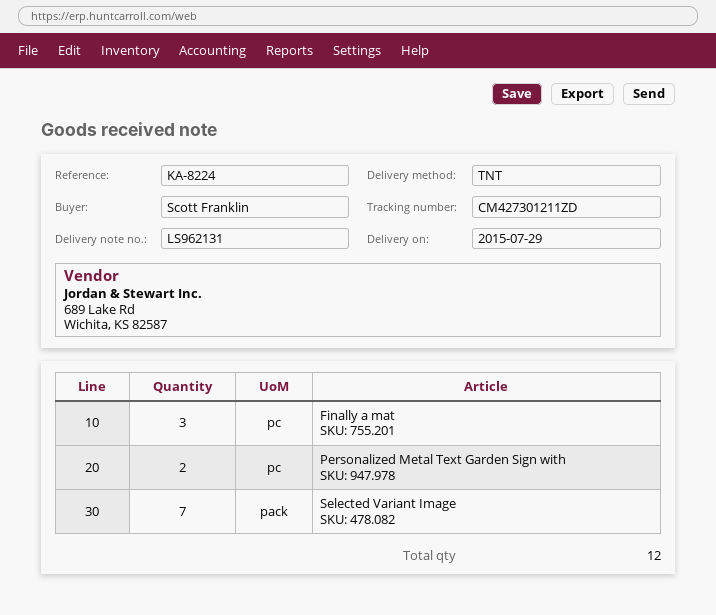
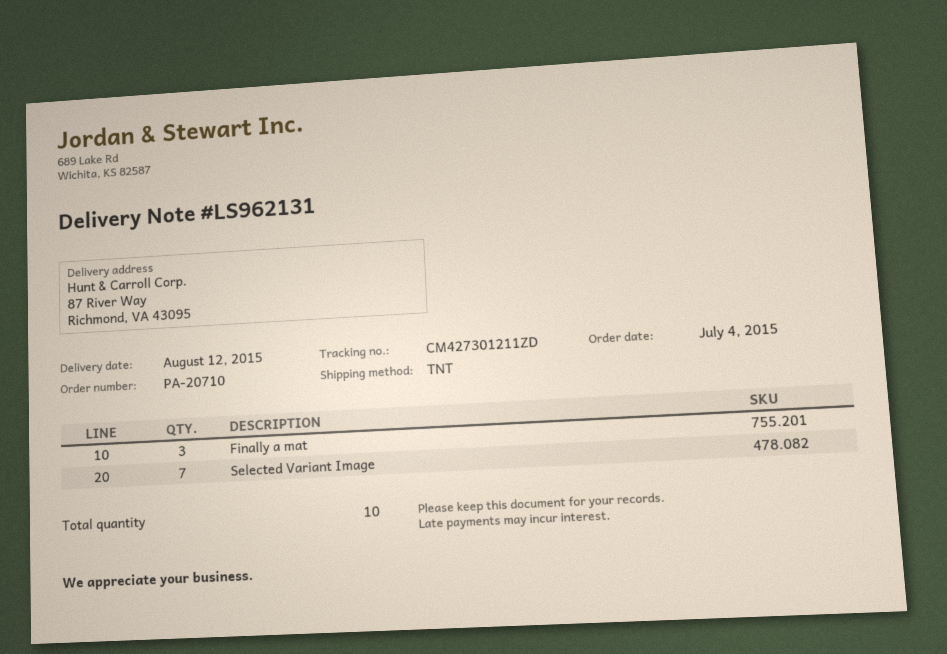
delivery date: 2015-07-29 -> 2015-08-12
Personalized Metal Text Garden Sign with: 2 -> none
total quantity: 12 -> 10

